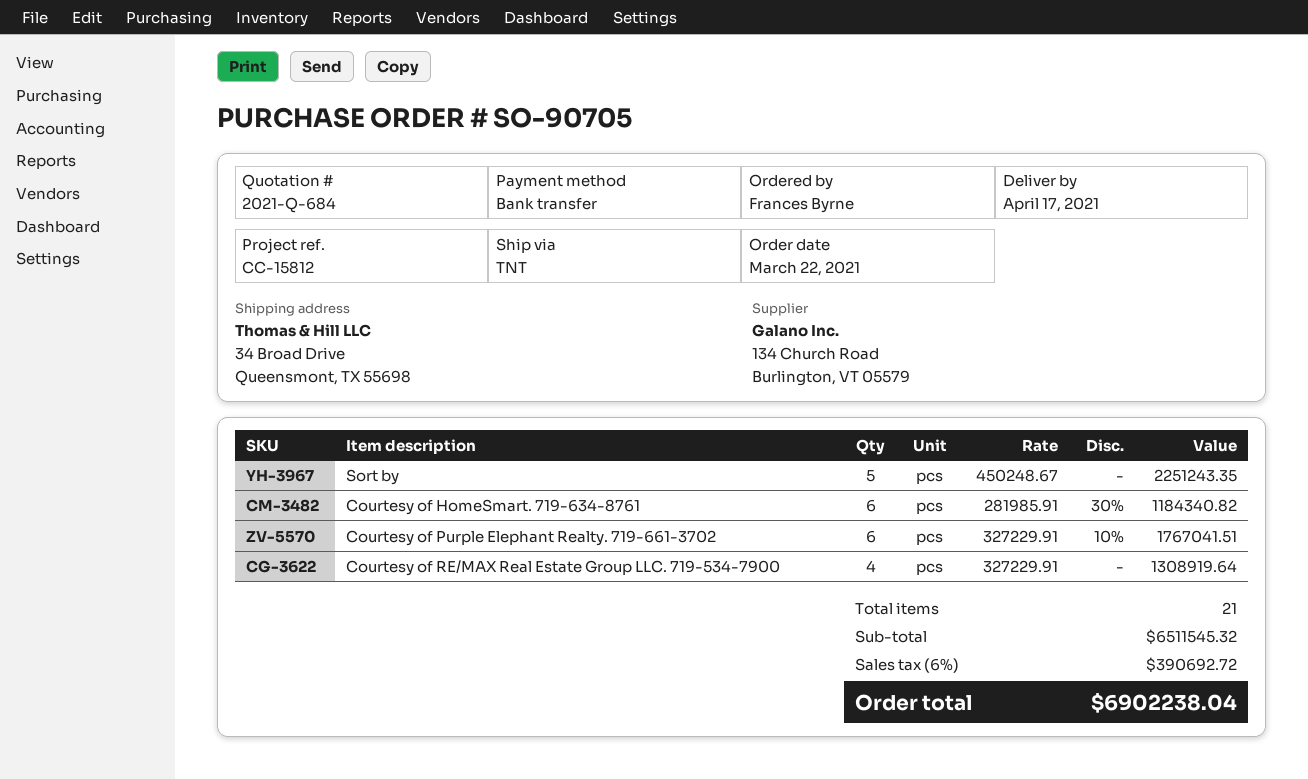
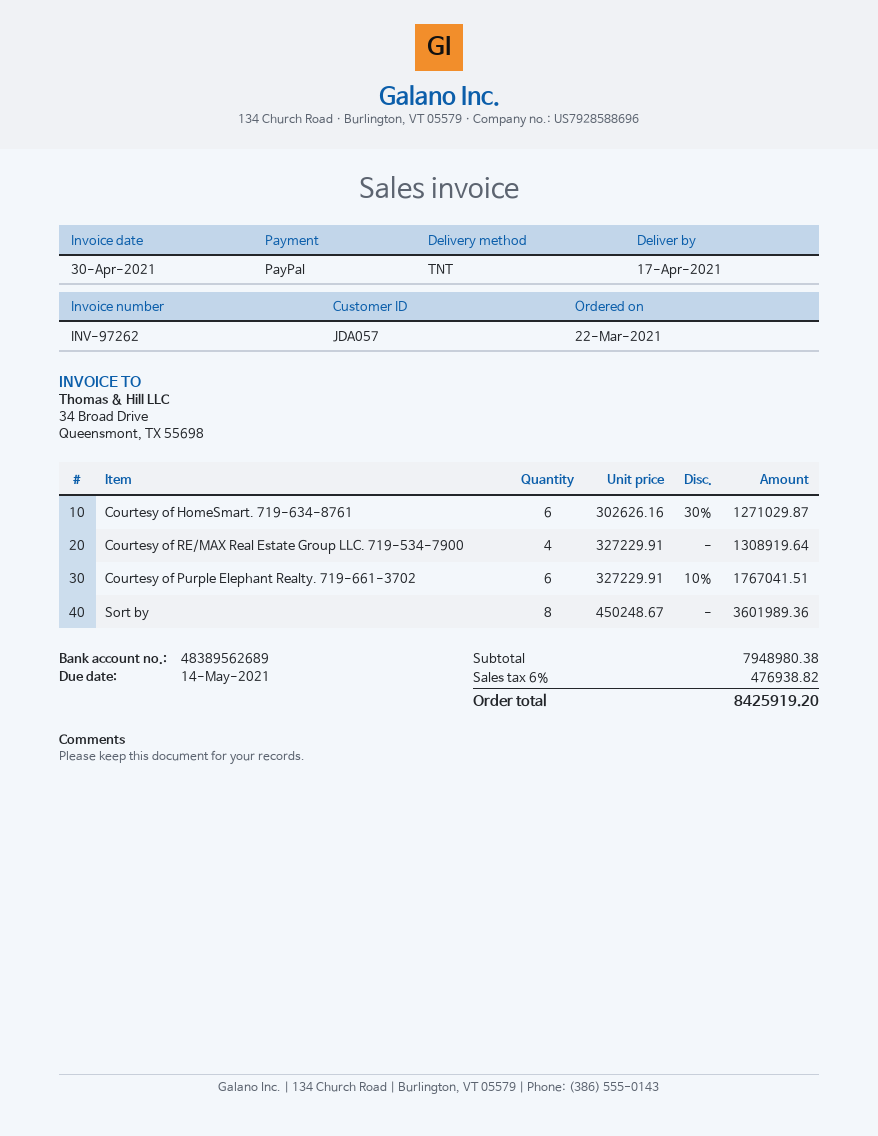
payment method: bank transfer -> PayPal
Sort by: 5 x 450248.67 = 2251243.35 -> 8 x 450248.67 = 3601989.36
Courtesy of HomeSmart. 719-634-8761: 6 x 281985.91 - 30% = 1184340.82 -> 6 x 302626.16 - 30% = 1271029.87
subtotal: 6511545.32 -> 7948980.38
tax: 6% = 390692.72 -> 6% = 476938.82
total: 6902238.04 -> 8425919.20

